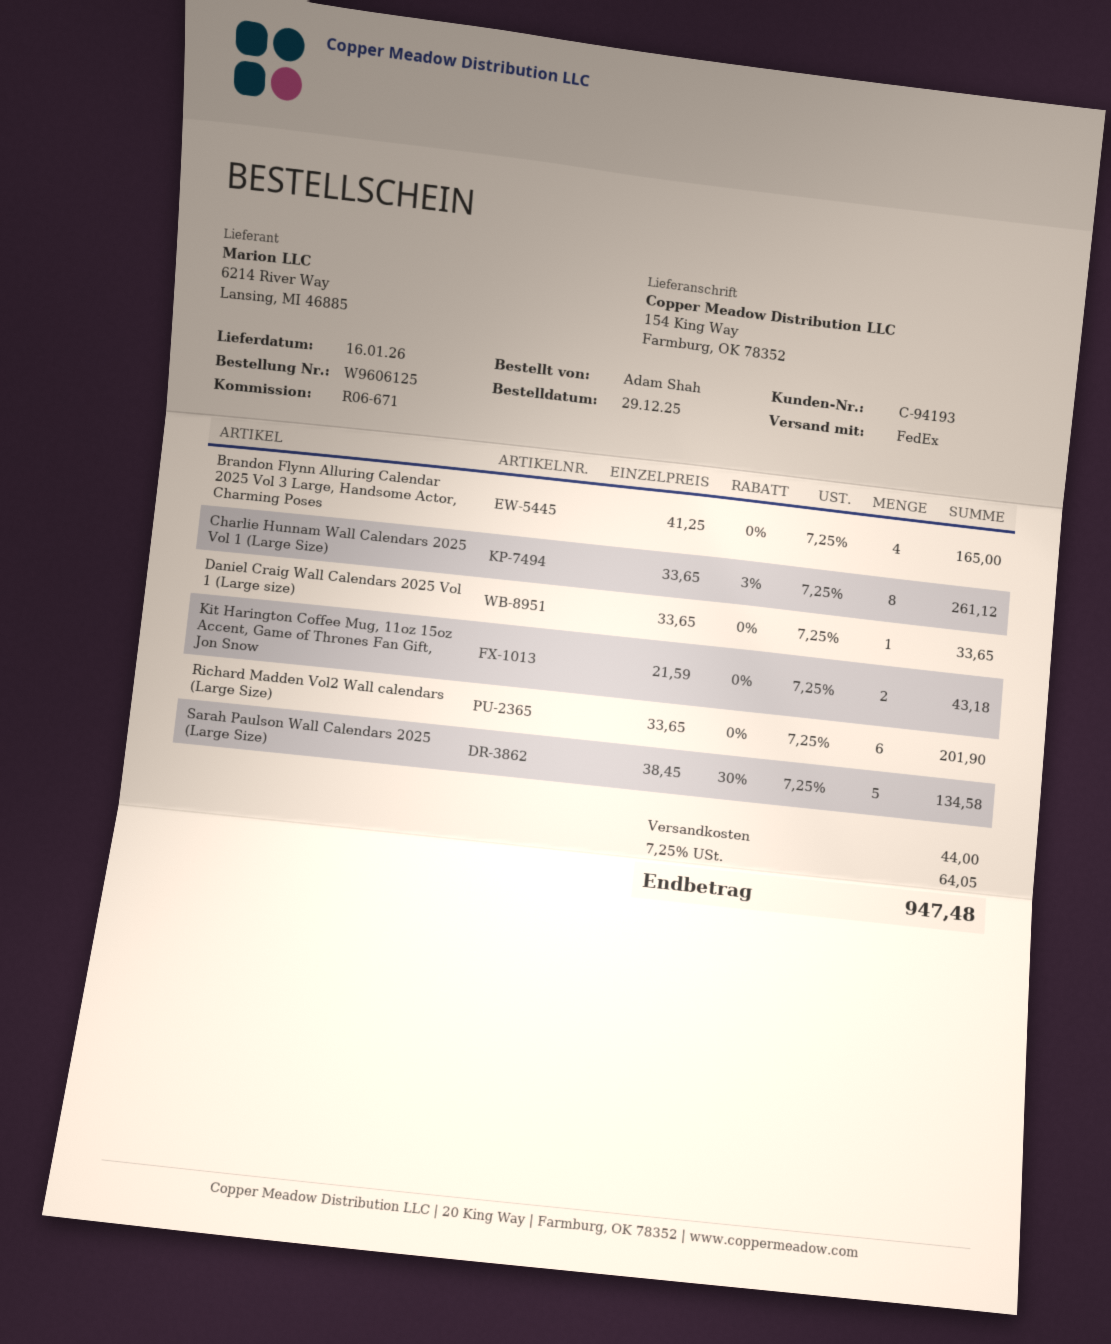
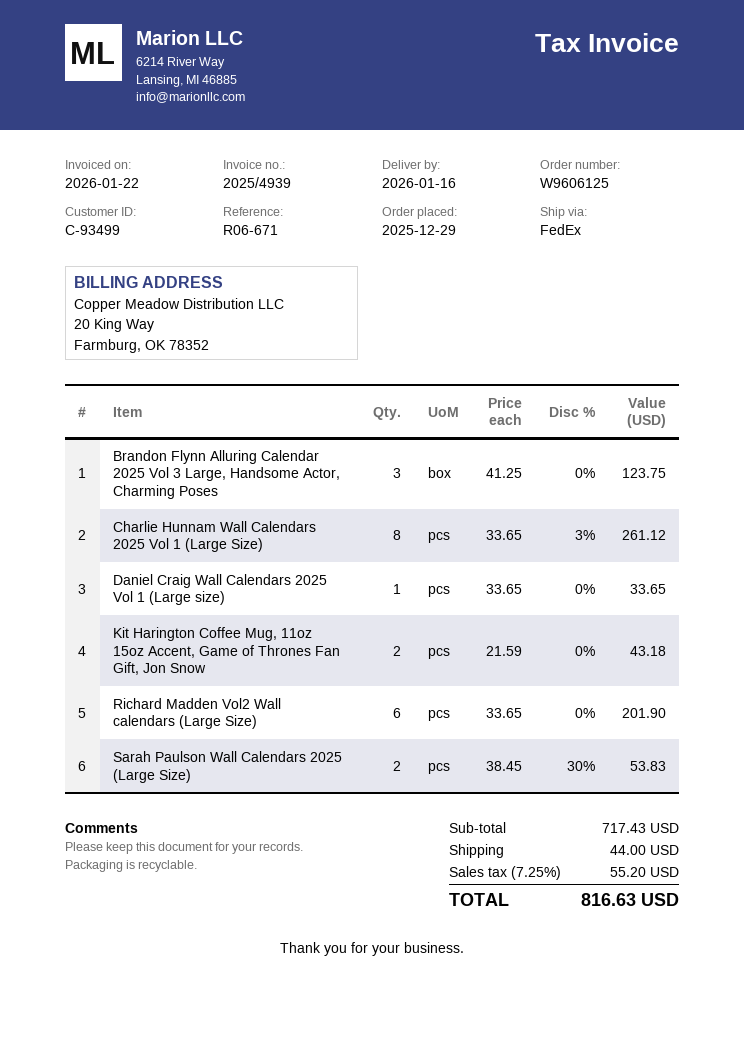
customer number: C-94193 -> C-93499
Brandon Flynn Alluring Calendar 2025 Vol 3 Large, Handsome Actor, Charming Poses: 4 x 41.25 = 165.00 -> 3 x 41.25 = 123.75
Sarah Paulson Wall Calendars 2025 (Large Size): 5 x 38.45 - 30% = 134.58 -> 2 x 38.45 - 30% = 53.83
tax: 7.25% = 64.05 -> 7.25% = 55.20
total: 947.48 -> 816.63

